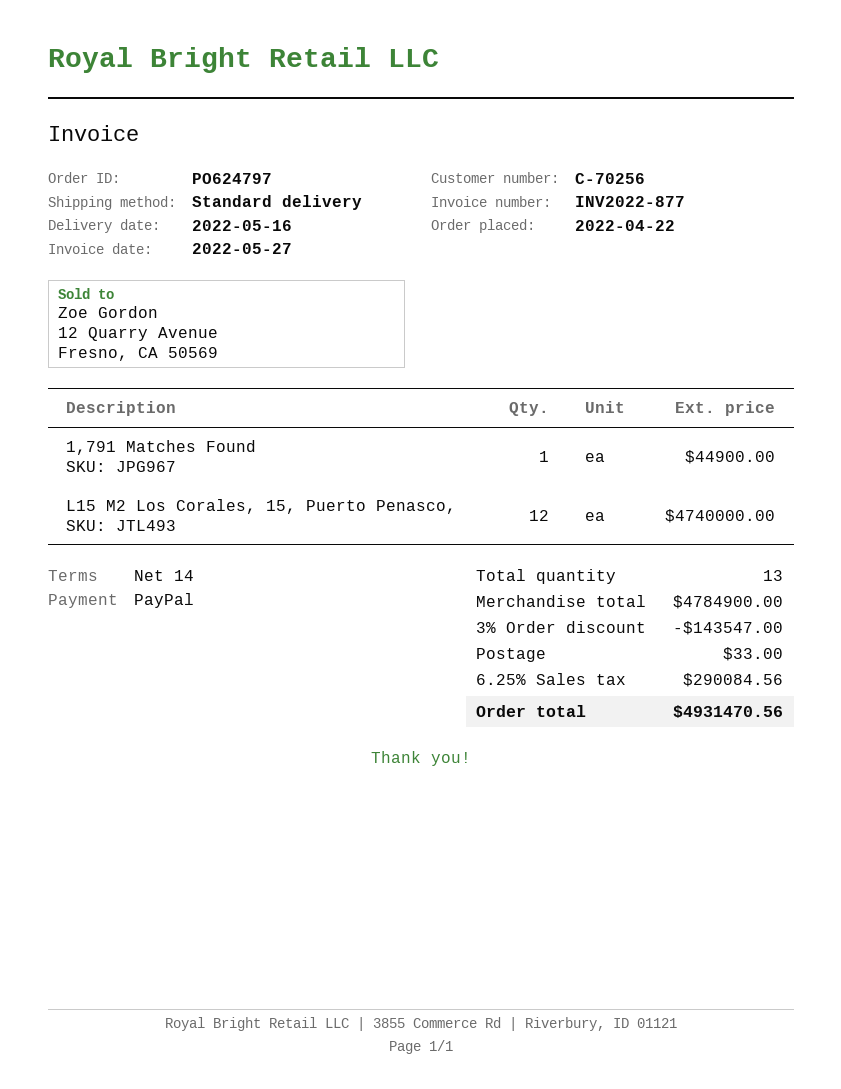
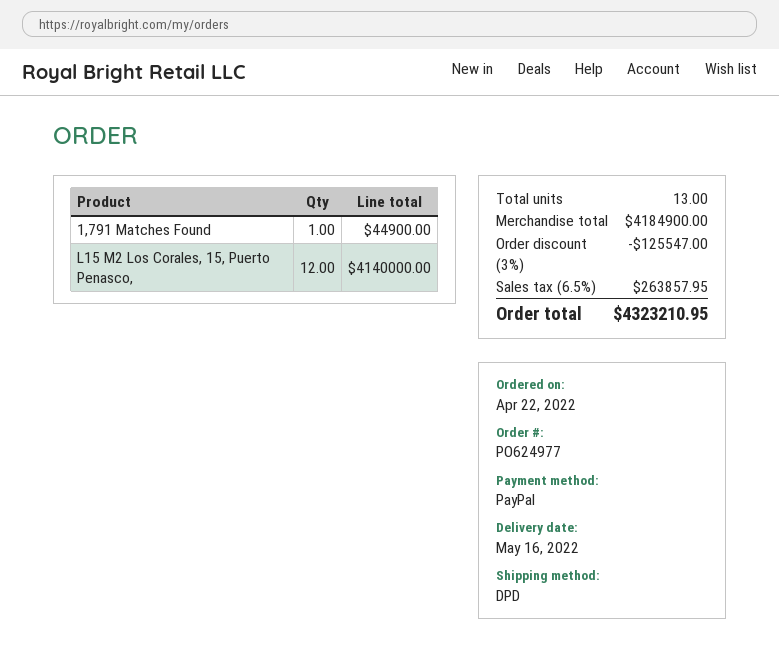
order number: PO624797 -> PO624977
shipping method: standard -> DPD
L15 M2 Los Corales, 15, Puerto Penasco,: 12 for 4740000.00 -> 12 for 4140000.00
subtotal: 4784900.00 -> 4184900.00
discount: 3% = 143547.00 -> 3% = 125547.00
shipping: 33.00 -> none
tax: 6.25% = 290084.56 -> 6.5% = 263857.95
total: 4931470.56 -> 4323210.95

